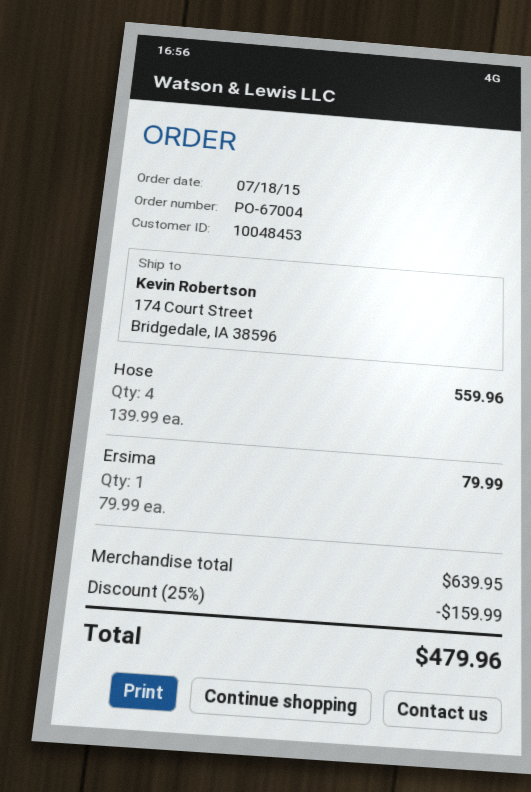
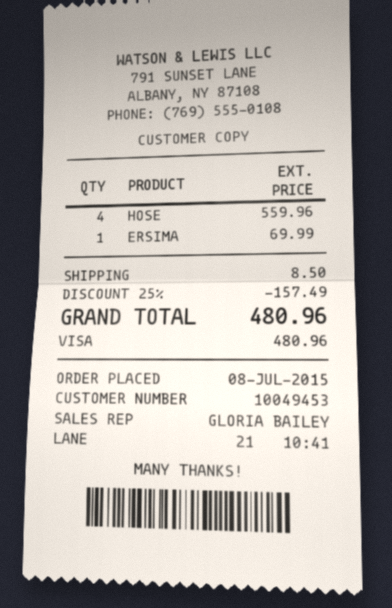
order date: 2015-07-18 -> 2015-07-08
customer number: 10048453 -> 10049453
Ersima: 1 for 79.99 -> 1 for 69.99
discount: 25% = 159.99 -> 25% = 157.49
shipping: none -> 8.50
total: 479.96 -> 480.96

